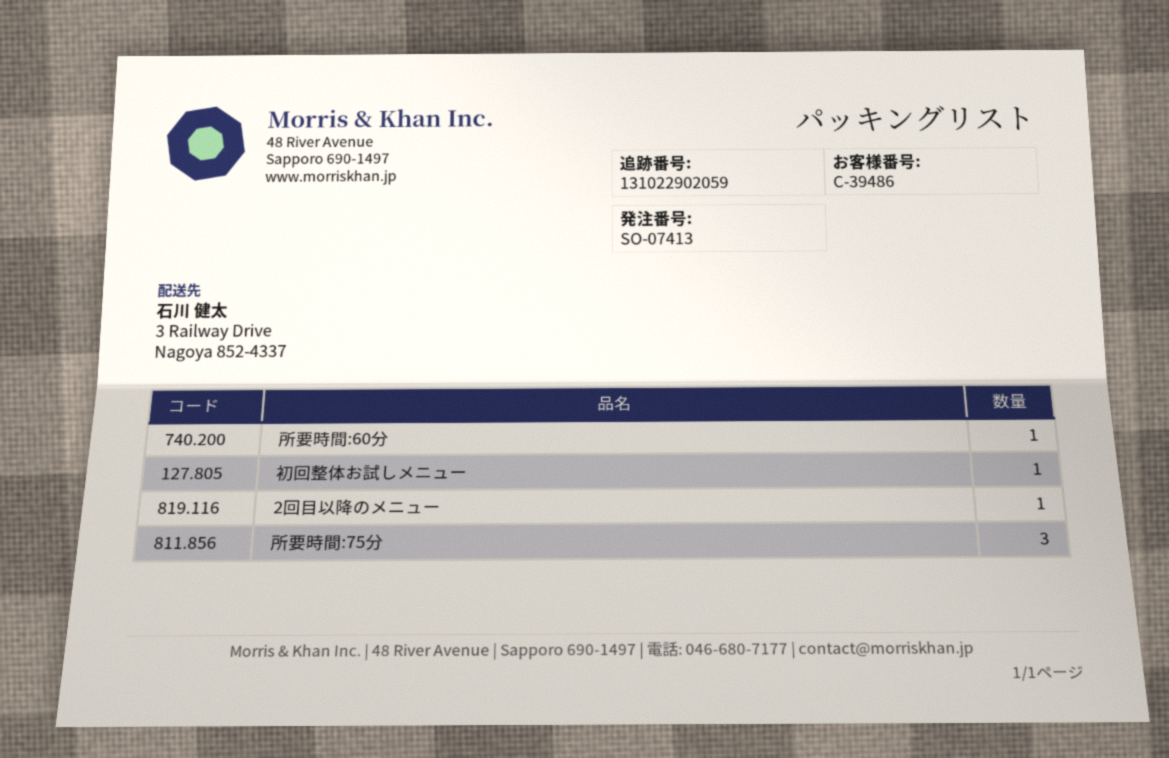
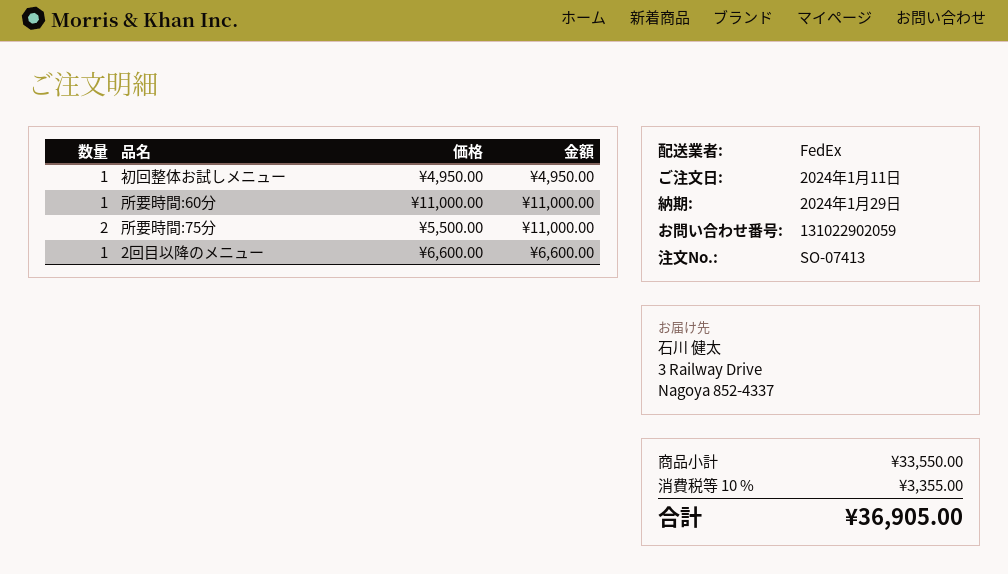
所要時間:75分: 3 -> 2

